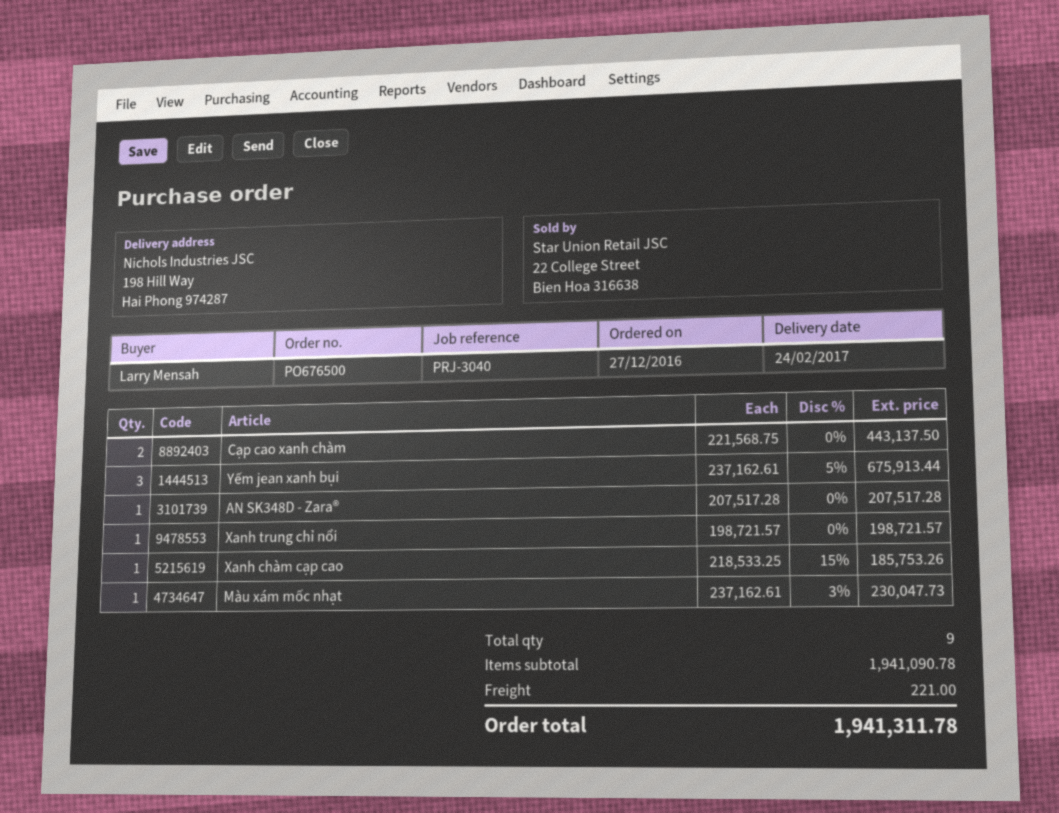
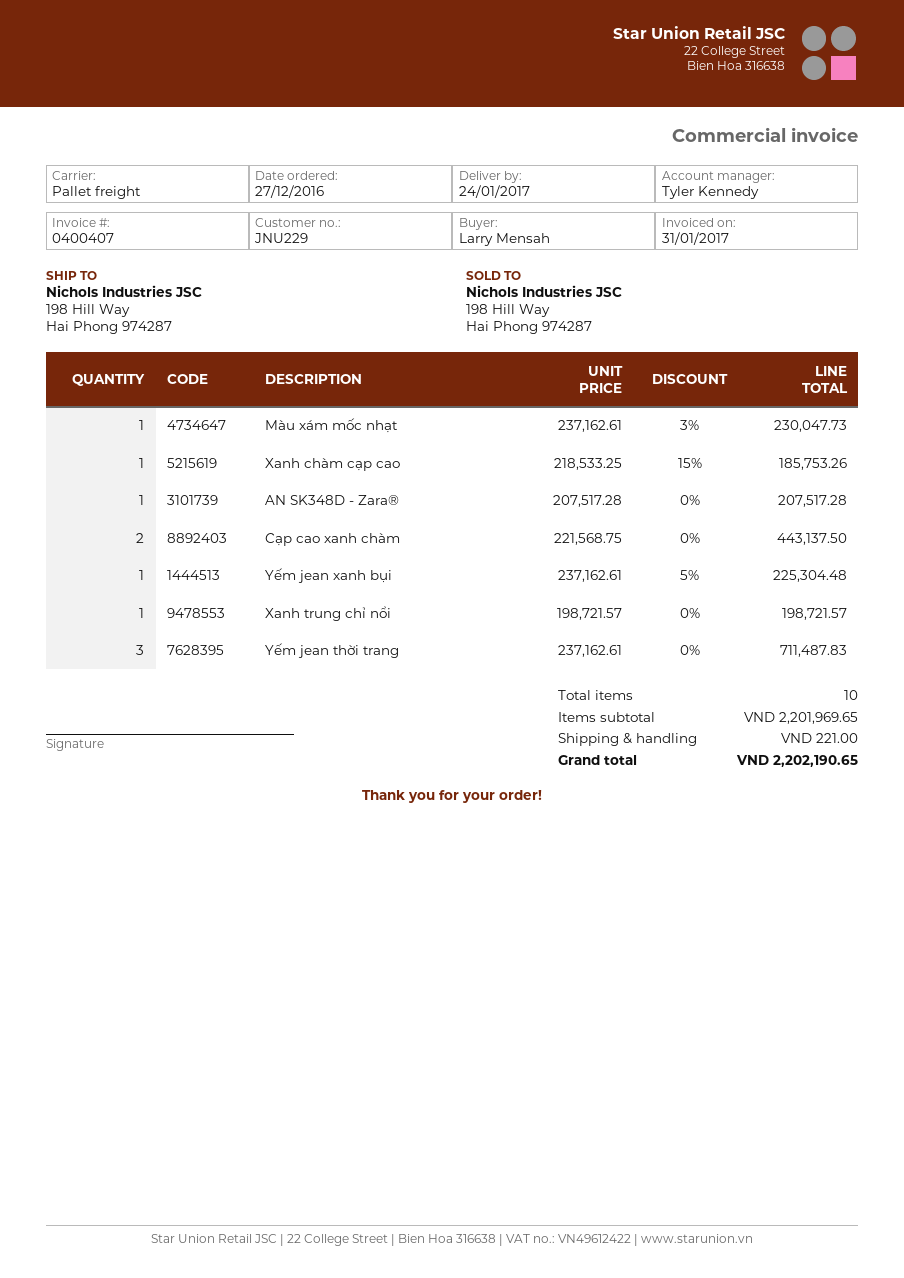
delivery date: 2017-02-24 -> 2017-01-24
Yếm jean xanh bụi: 3 x 237162.61 - 5% = 675913.44 -> 1 x 237162.61 - 5% = 225304.48
Yếm jean thời trang: none -> 3 x 237162.61 = 711487.83
total quantity: 9 -> 10
subtotal: 1941090.78 -> 2201969.65
total: 1941311.78 -> 2202190.65

